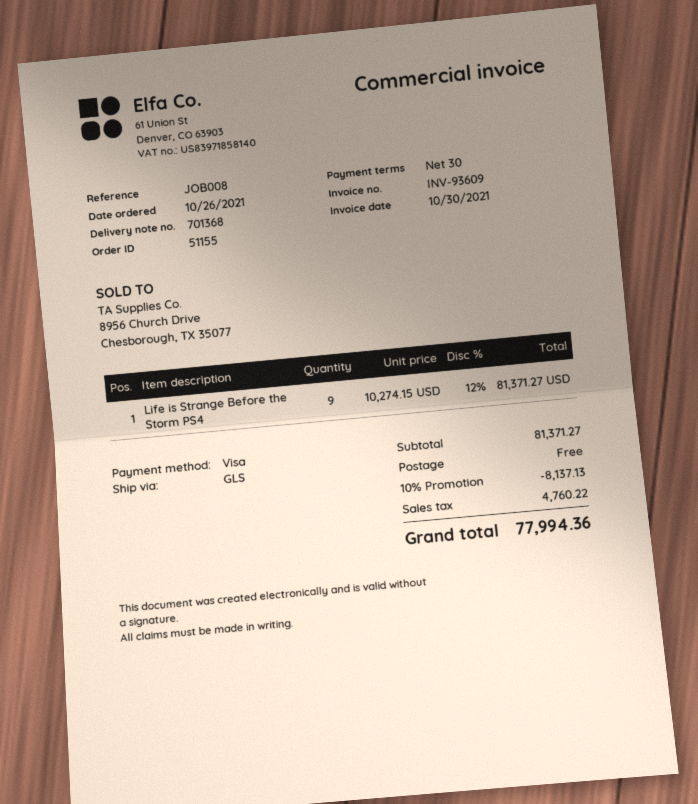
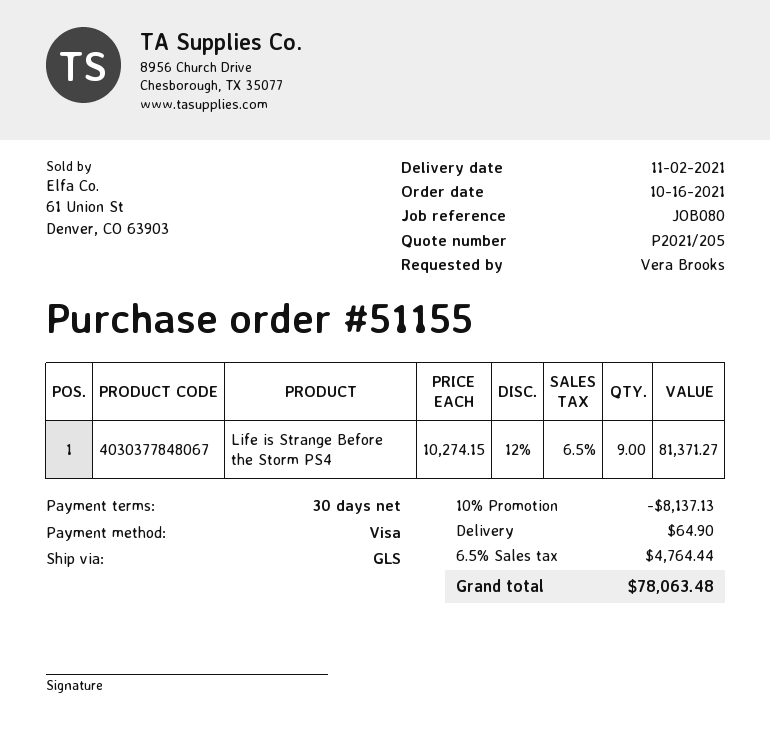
order date: 2021-10-26 -> 2021-10-16
reference: JOB008 -> JOB080
shipping: 0.00 -> 64.90
tax: 4760.22 -> 4764.44
total: 77994.36 -> 78063.48

